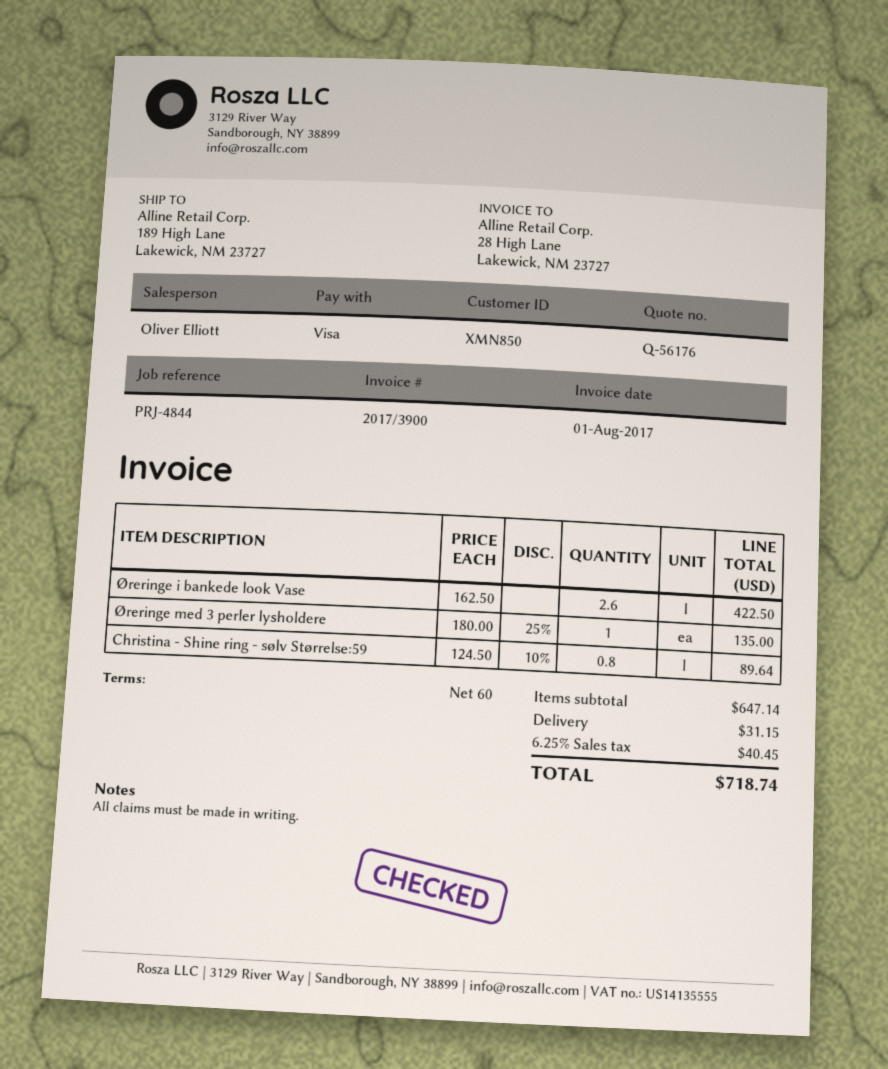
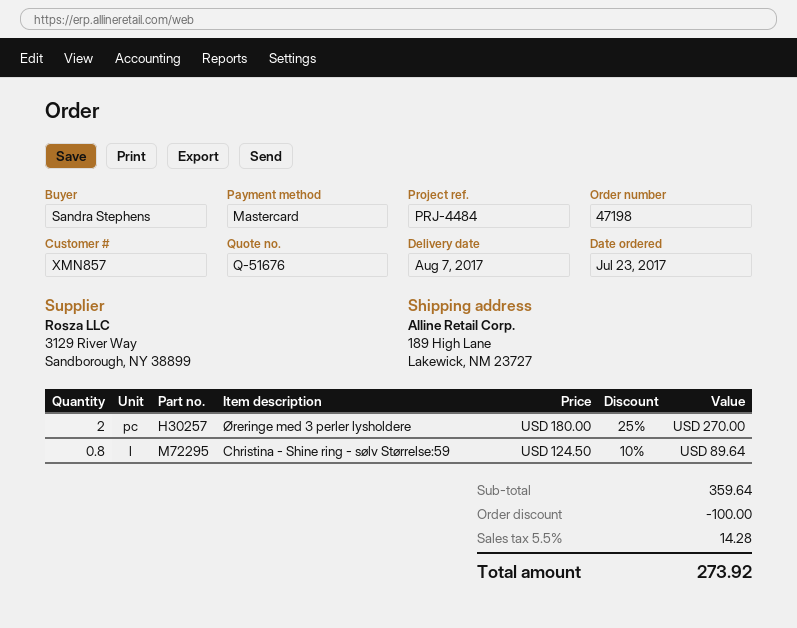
quote number: Q-56176 -> Q-51676
customer number: XMN850 -> XMN857
reference: PRJ-4844 -> PRJ-4484
payment method: Visa -> Mastercard
Øreringe i bankede look Vase: 2.6 x 162.50 = 422.50 -> none
Øreringe med 3 perler lysholdere: 1 x 180.00 - 25% = 135.00 -> 2 x 180.00 - 25% = 270.00
subtotal: 647.14 -> 359.64
discount: none -> 100.00
shipping: 31.15 -> none
tax: 6.25% = 40.45 -> 5.5% = 14.28
total: 718.74 -> 273.92

